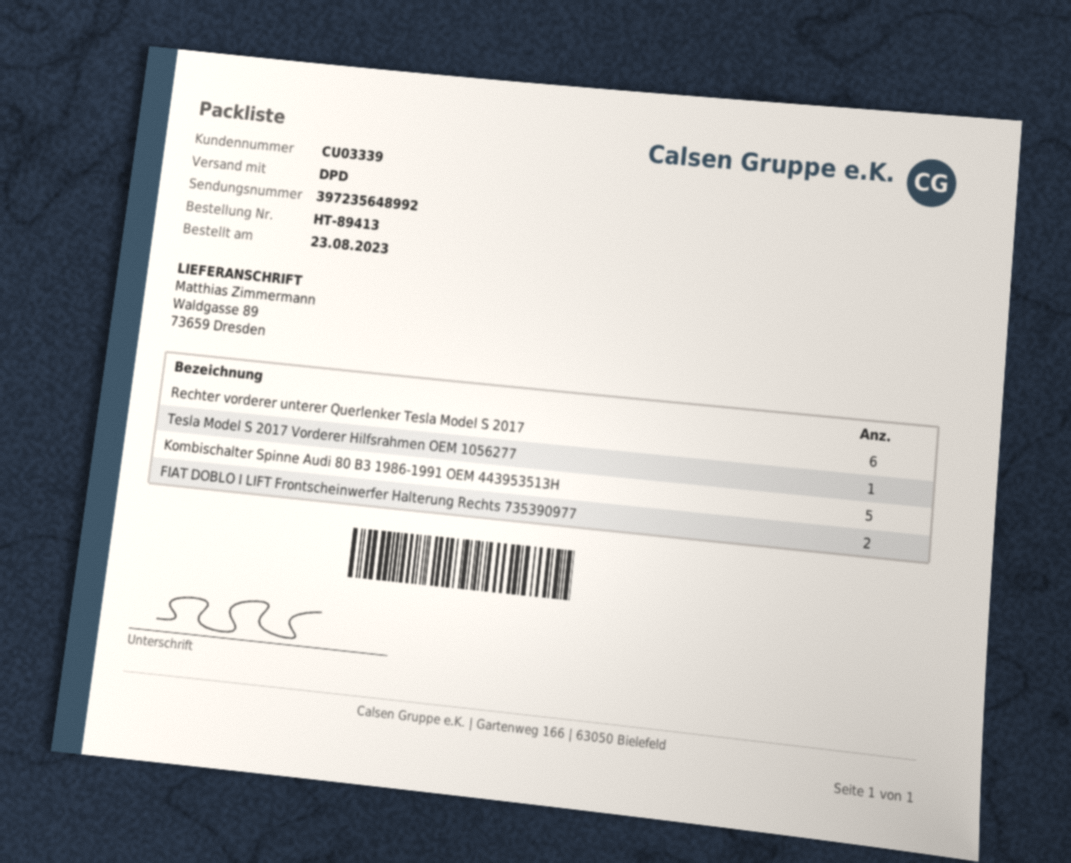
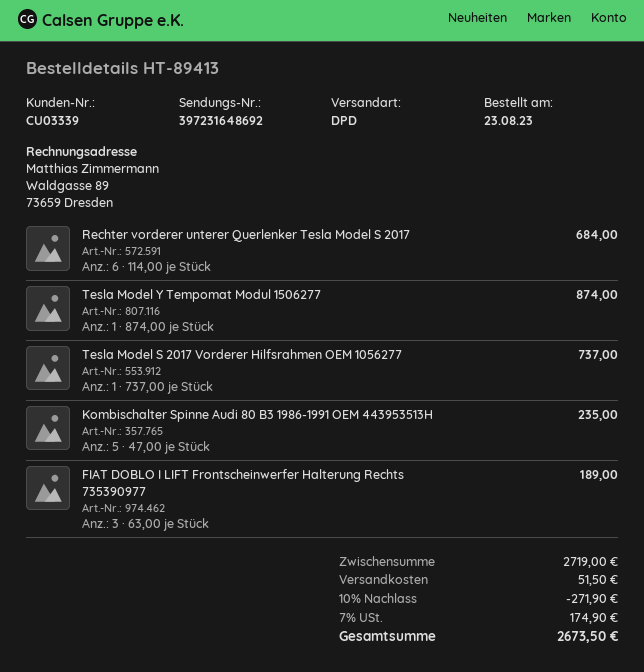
tracking number: 397235648992 -> 397231648692
FIAT DOBLO I LIFT Frontscheinwerfer Halterung Rechts 735390977: 2 -> 3
Tesla Model Y Tempomat Modul 1506277: none -> 1

